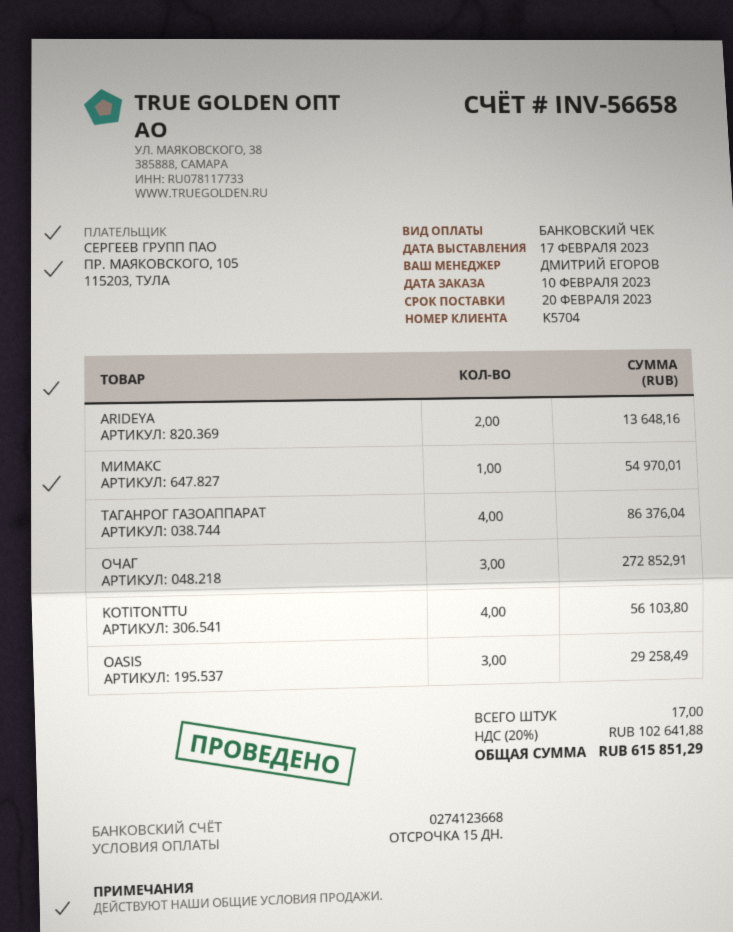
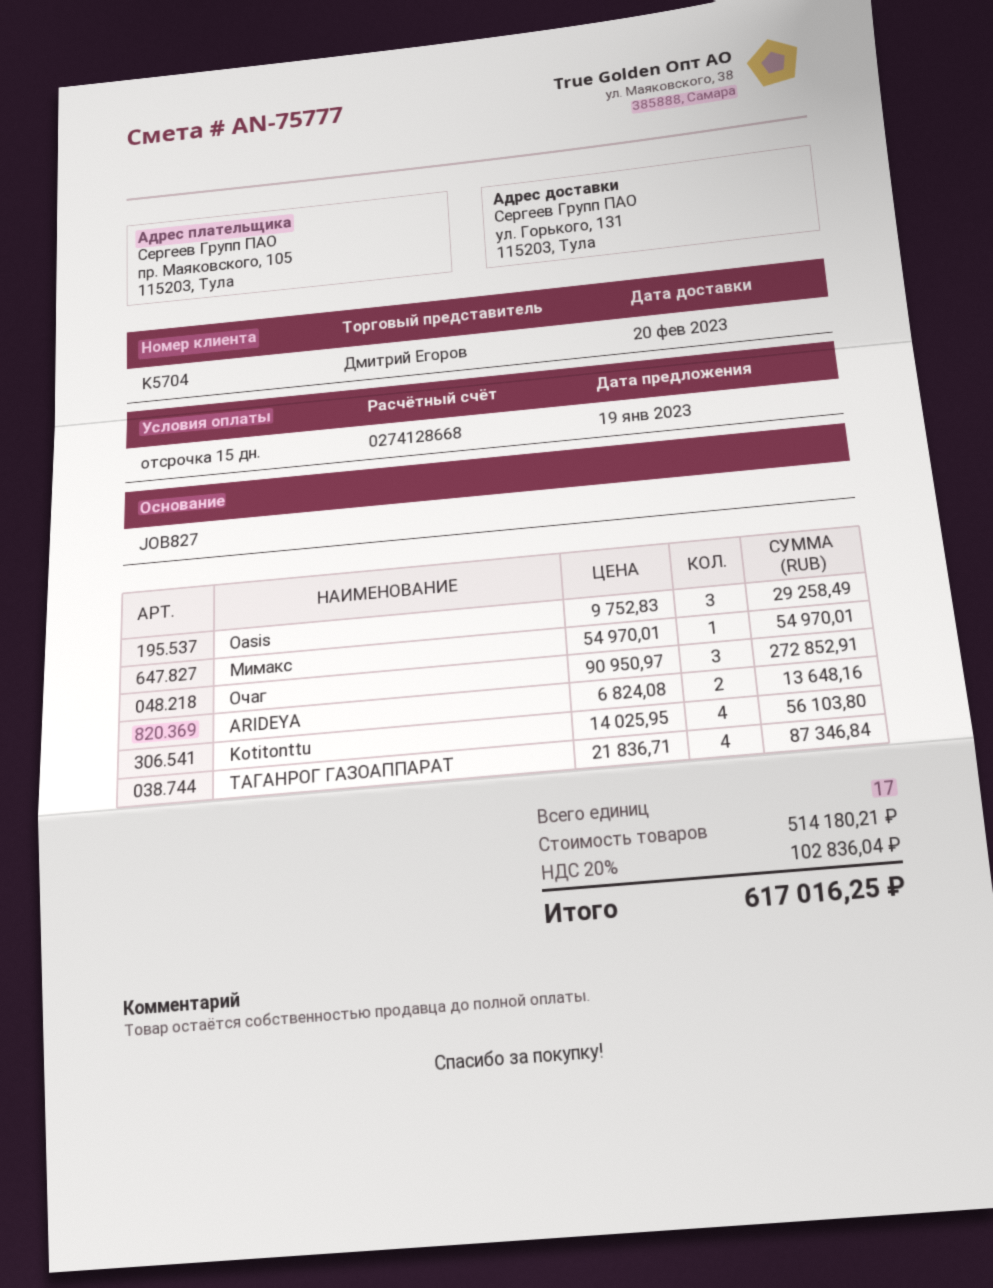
bank account: 0274123668 -> 0274128668
ТАГАНРОГ ГАЗОАППАРАТ: 4 for 86376.04 -> 4 for 87346.84
tax: 20% = 102641.88 -> 20% = 102836.04
total: 615851.29 -> 617016.25

